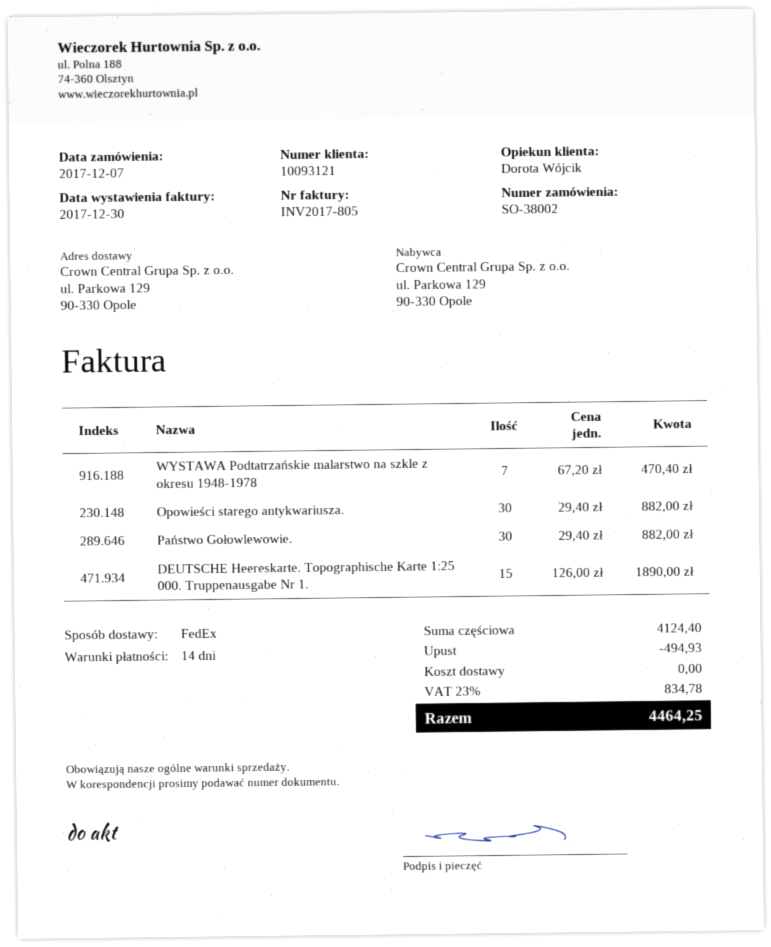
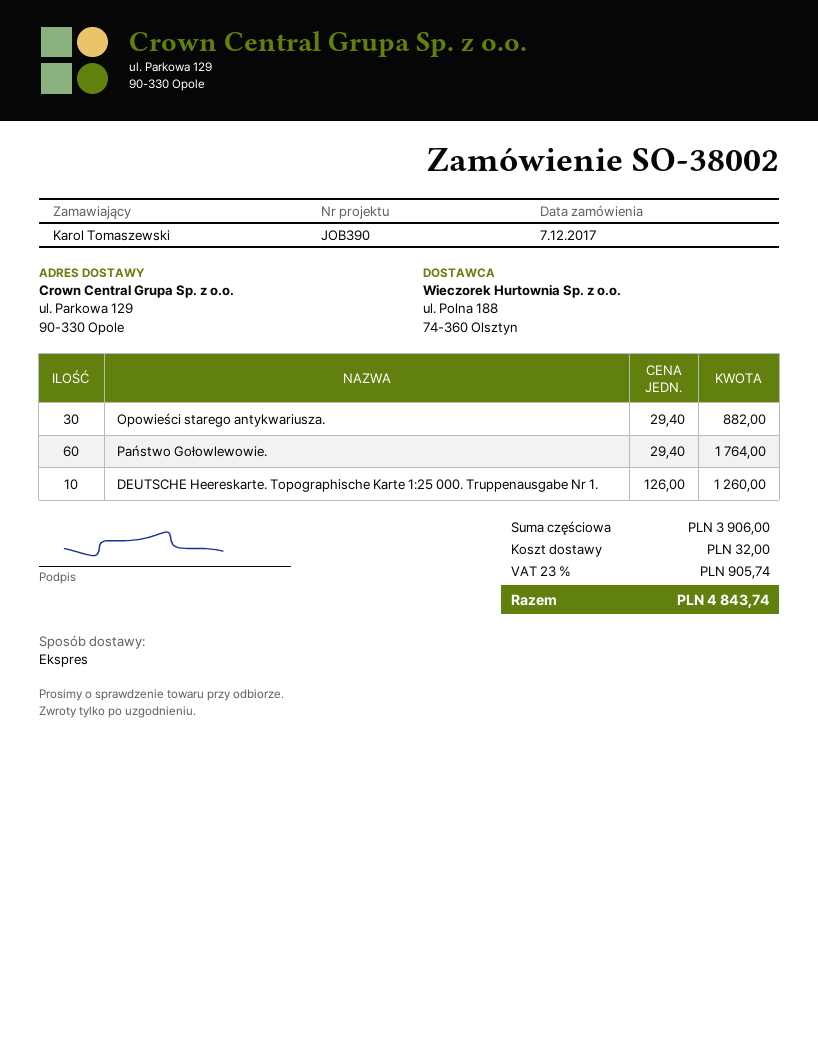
shipping method: FedEx -> express
WYSTAWA Podtatrzańskie malarstwo na szkle z okresu 1948-1978: 7 x 67.20 = 470.40 -> none
Państwo Gołowlewowie.: 30 x 29.40 = 882.00 -> 60 x 29.40 = 1764.00
DEUTSCHE Heereskarte. Topographische Karte 1:25 000. Truppenausgabe Nr 1.: 15 x 126.00 = 1890.00 -> 10 x 126.00 = 1260.00
subtotal: 4124.40 -> 3906.00
discount: 494.93 -> none
shipping: 0.00 -> 32.00
tax: 23% = 834.78 -> 23% = 905.74
total: 4464.25 -> 4843.74

